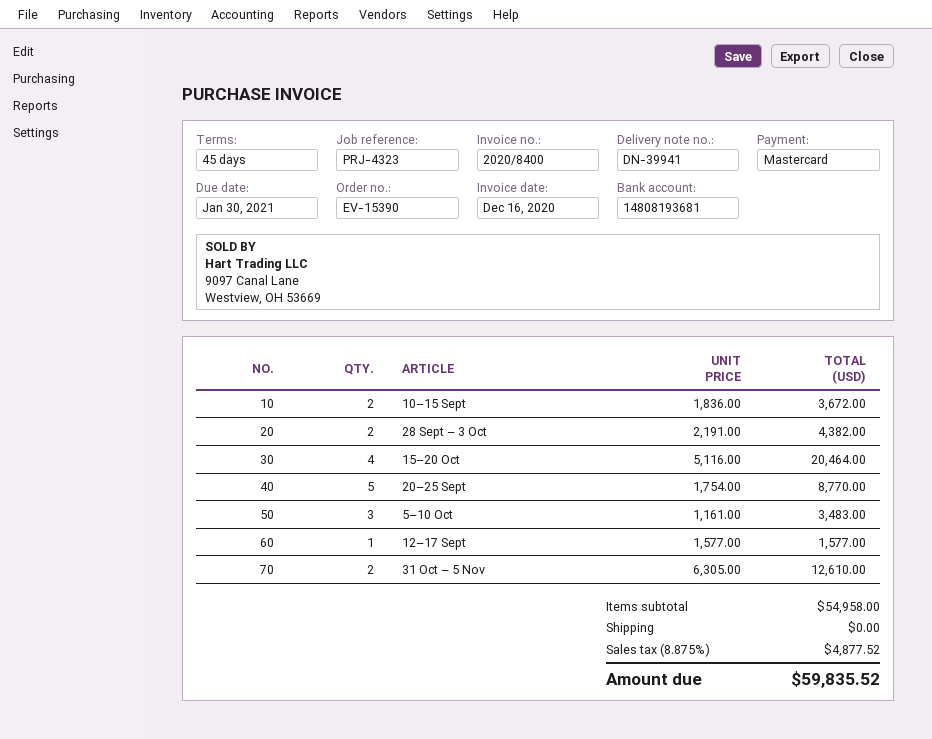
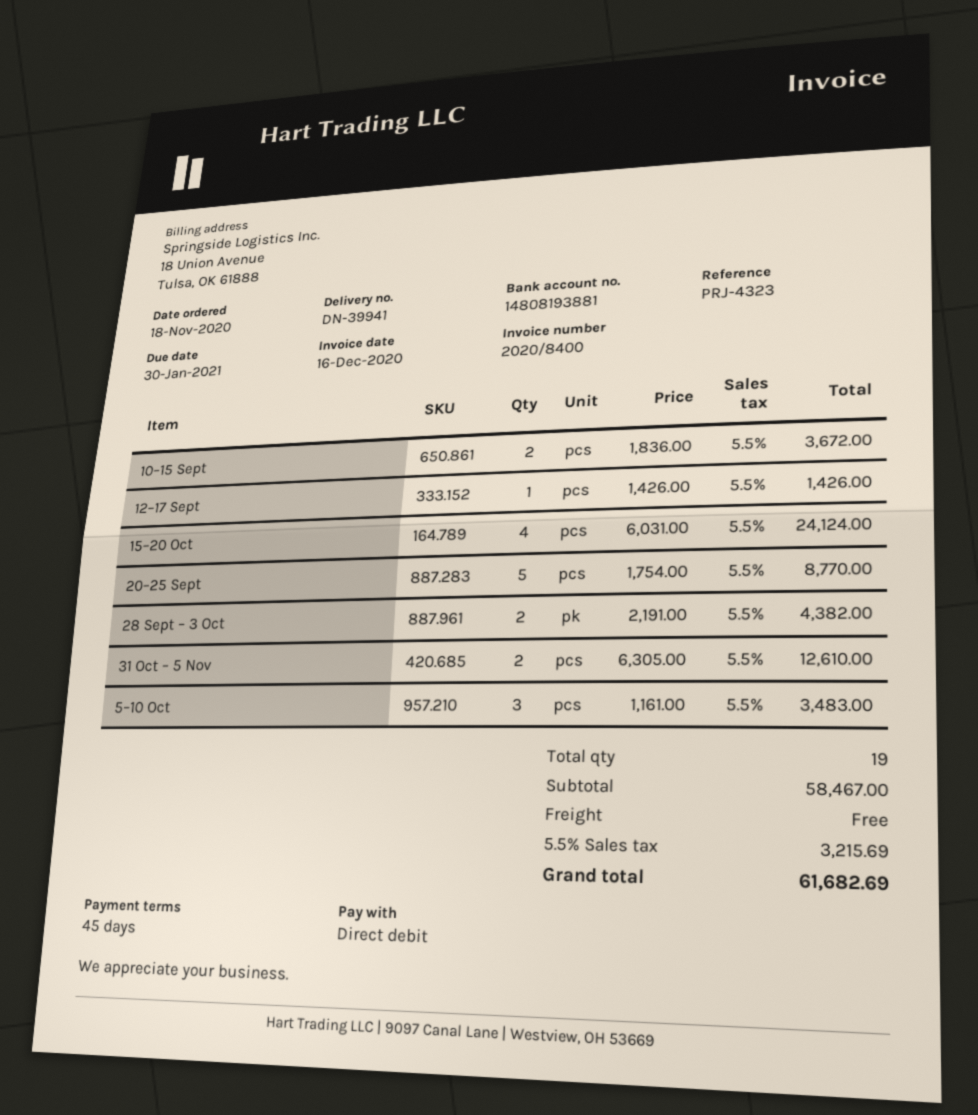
payment method: Mastercard -> direct debit
bank account: 14808193681 -> 14808193881
15–20 Oct: 4 x 5116.00 = 20464.00 -> 4 x 6031.00 = 24124.00
12–17 Sept: 1 x 1577.00 = 1577.00 -> 1 x 1426.00 = 1426.00
subtotal: 54958.00 -> 58467.00
tax: 8.875% = 4877.52 -> 5.5% = 3215.69
total: 59835.52 -> 61682.69

